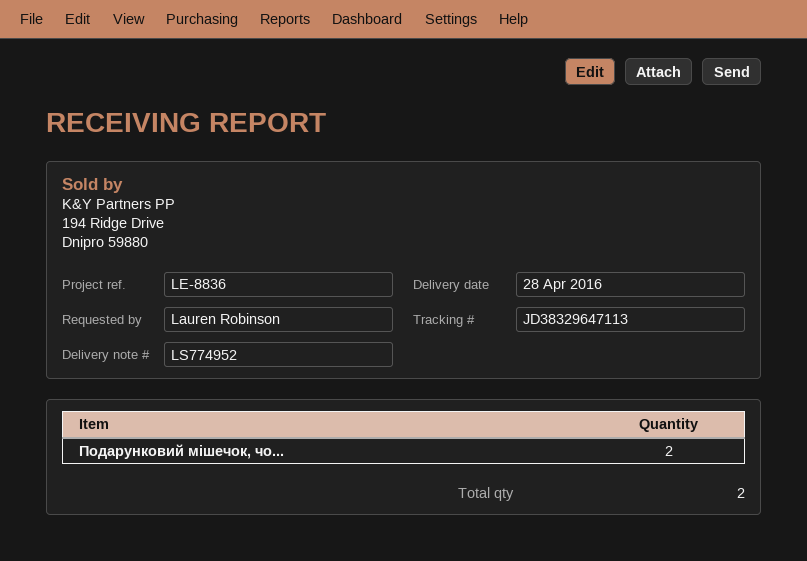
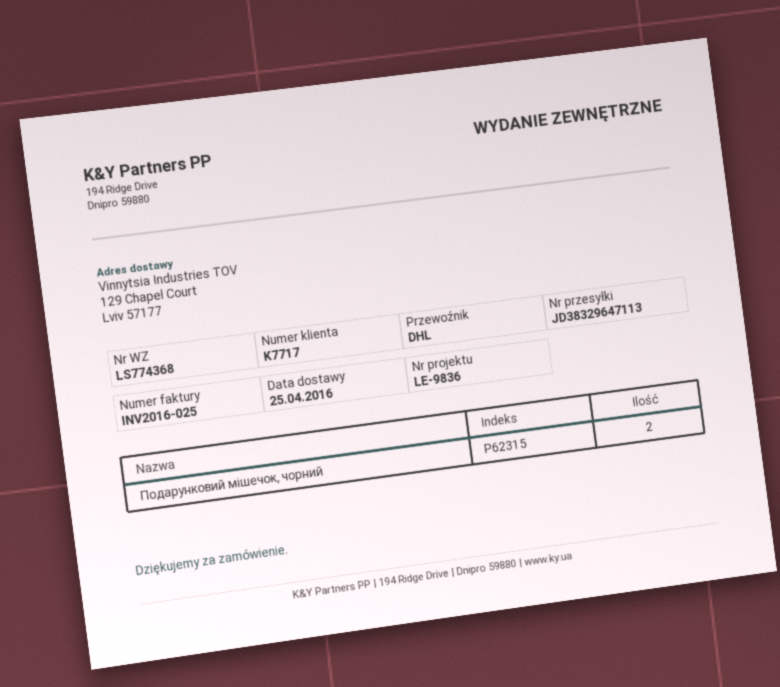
delivery note number: LS774952 -> LS774368
delivery date: 2016-04-28 -> 2016-04-25
reference: LE-8836 -> LE-9836

